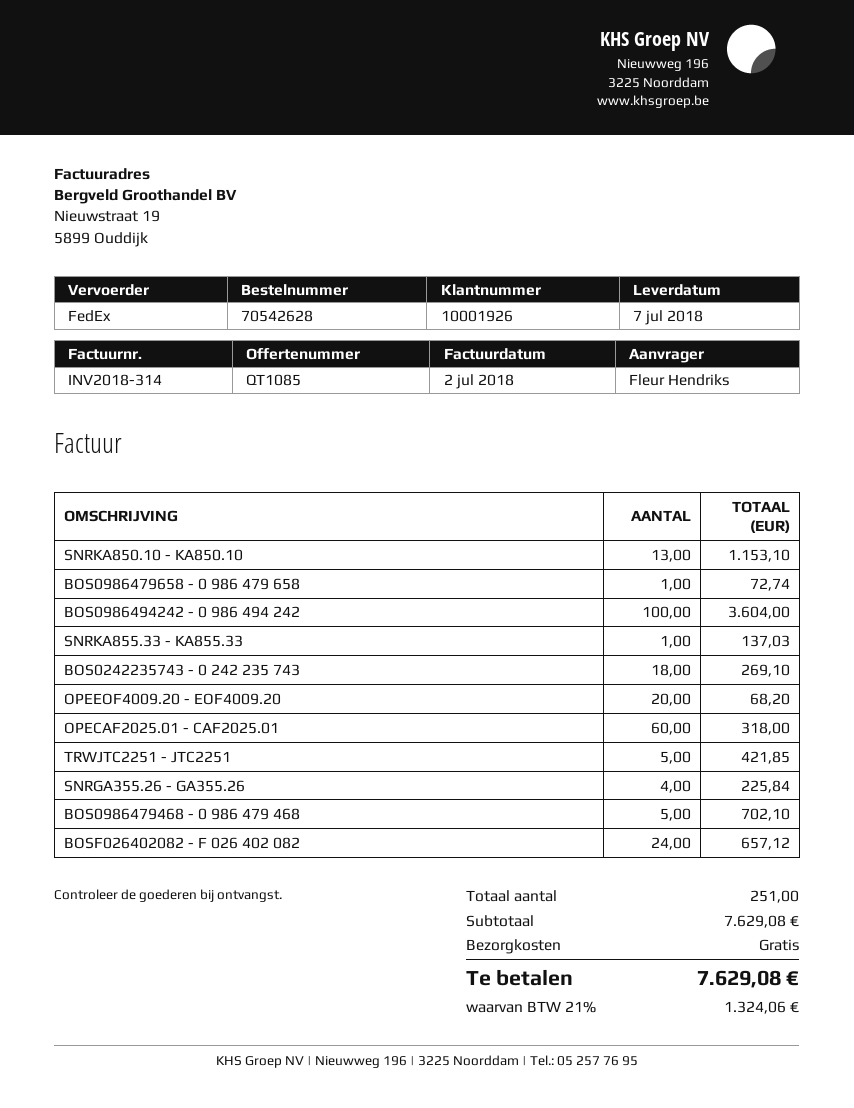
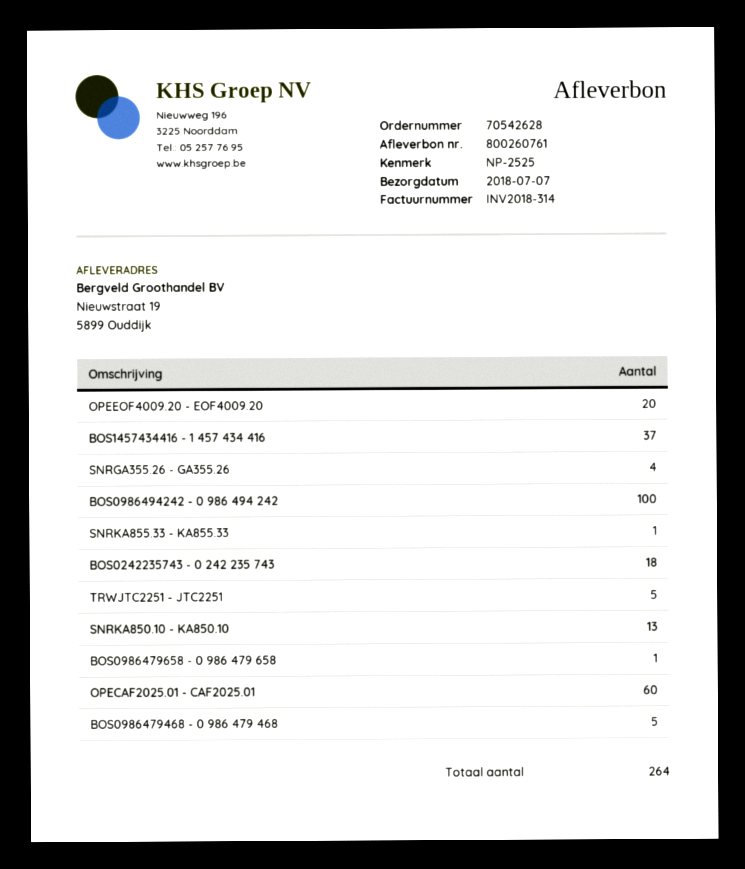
BOSF026402082 - F 026 402 082: 24 -> none
BOS1457434416 - 1 457 434 416: none -> 37
total quantity: 251 -> 264

